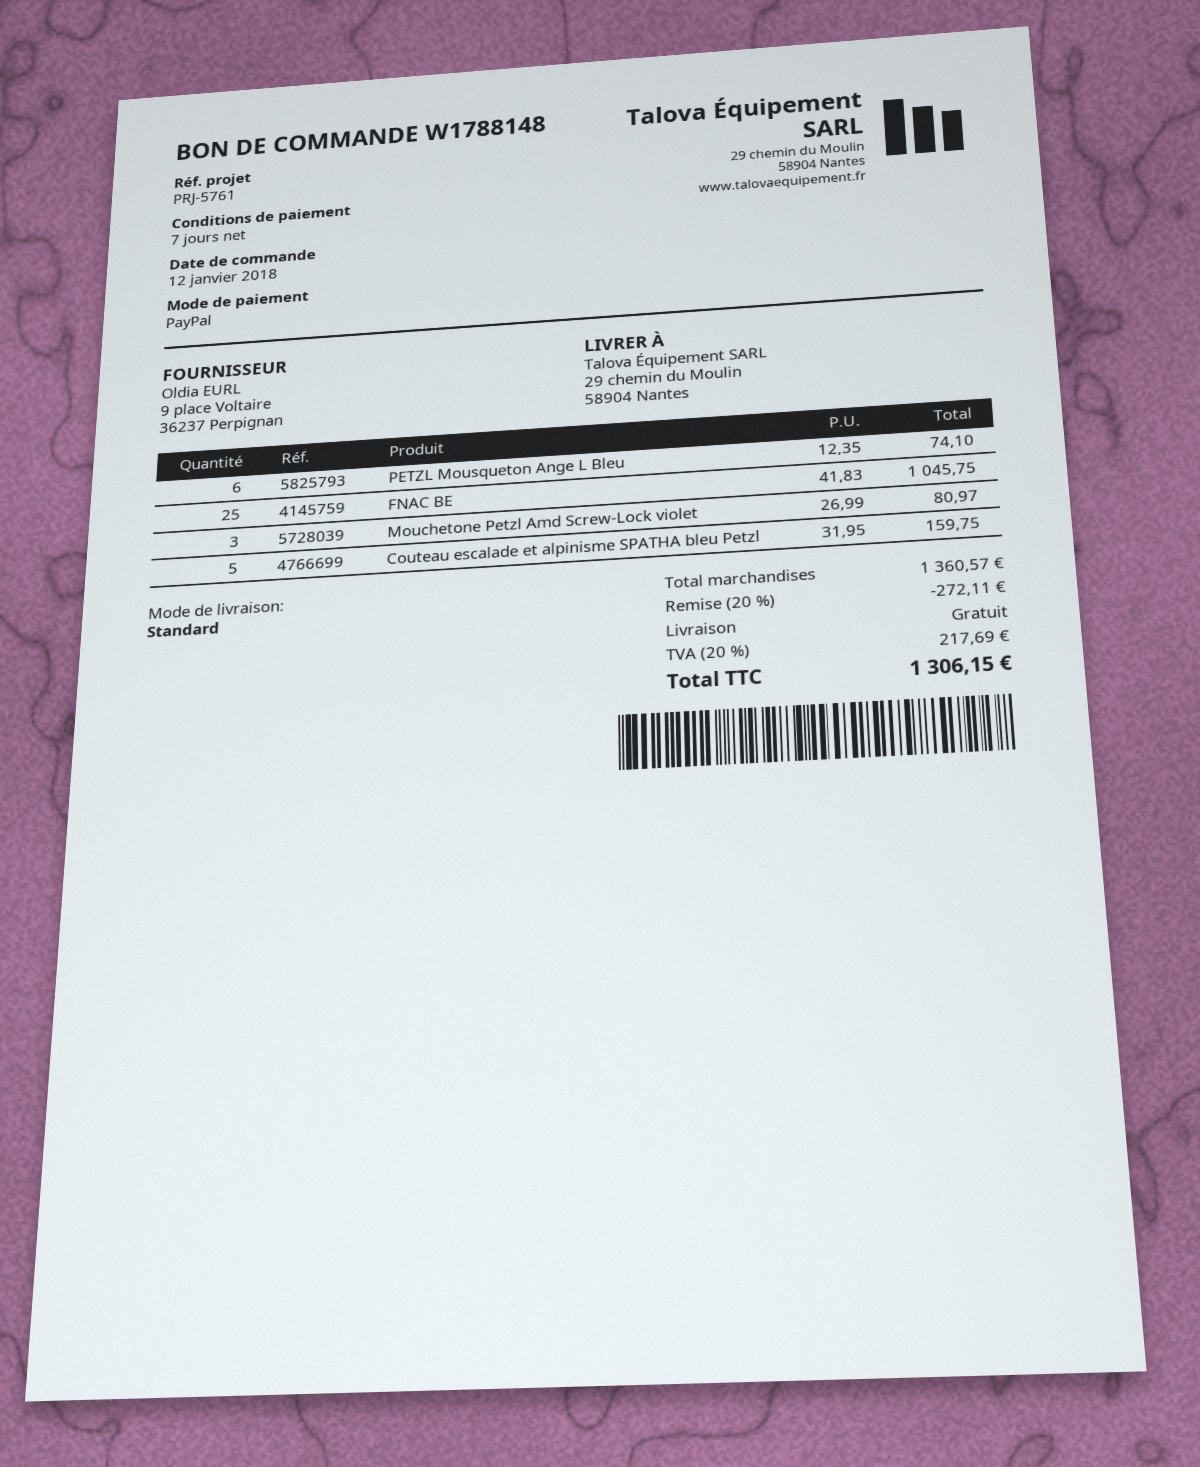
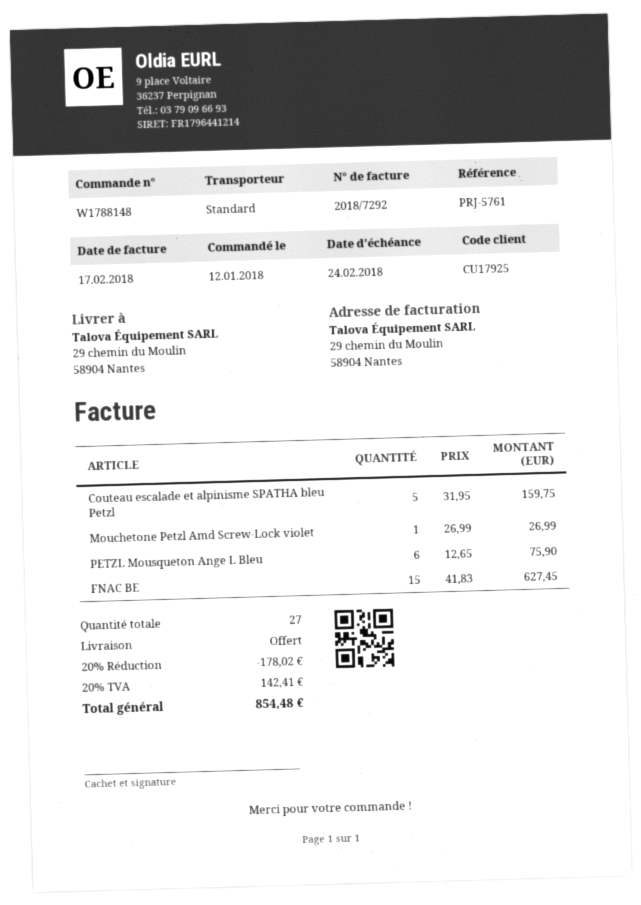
PETZL Mousqueton Ange L Bleu: 6 x 12.35 = 74.10 -> 6 x 12.65 = 75.90
FNAC BE: 25 x 41.83 = 1045.75 -> 15 x 41.83 = 627.45
Mouchetone Petzl Amd Screw‑Lock violet: 3 x 26.99 = 80.97 -> 1 x 26.99 = 26.99
discount: 20% = 272.11 -> 20% = 178.02
tax: 20% = 217.69 -> 20% = 142.41
total: 1306.15 -> 854.48

